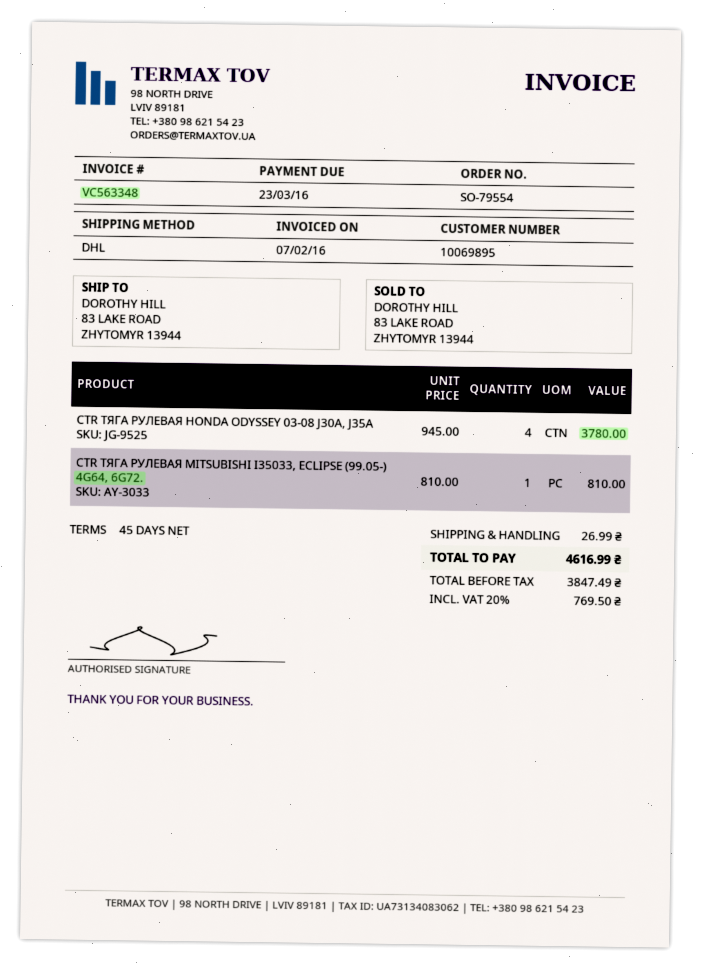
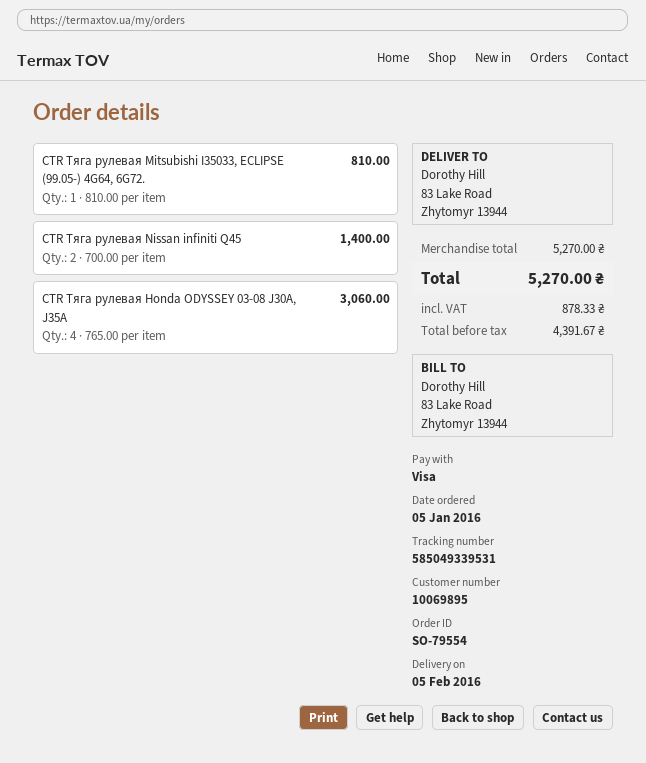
CTR ТЯГА РУЛЕВАЯ HONDA ODYSSEY 03-08 J30A, J35A: 4 x 945.00 = 3780.00 -> 4 x 765.00 = 3060.00
CTR Тяга рулевая Nissan infiniti Q45: none -> 2 x 700.00 = 1400.00
shipping: 26.99 -> none
net: 3847.49 -> 4391.67
tax: 769.50 -> 878.33
total: 4616.99 -> 5270.00

